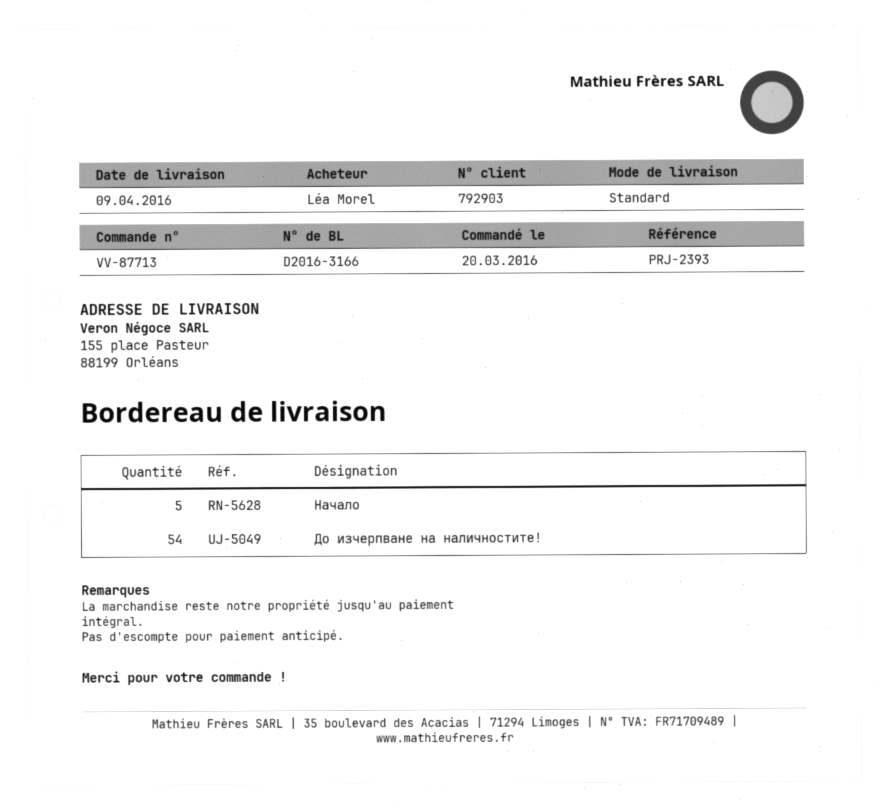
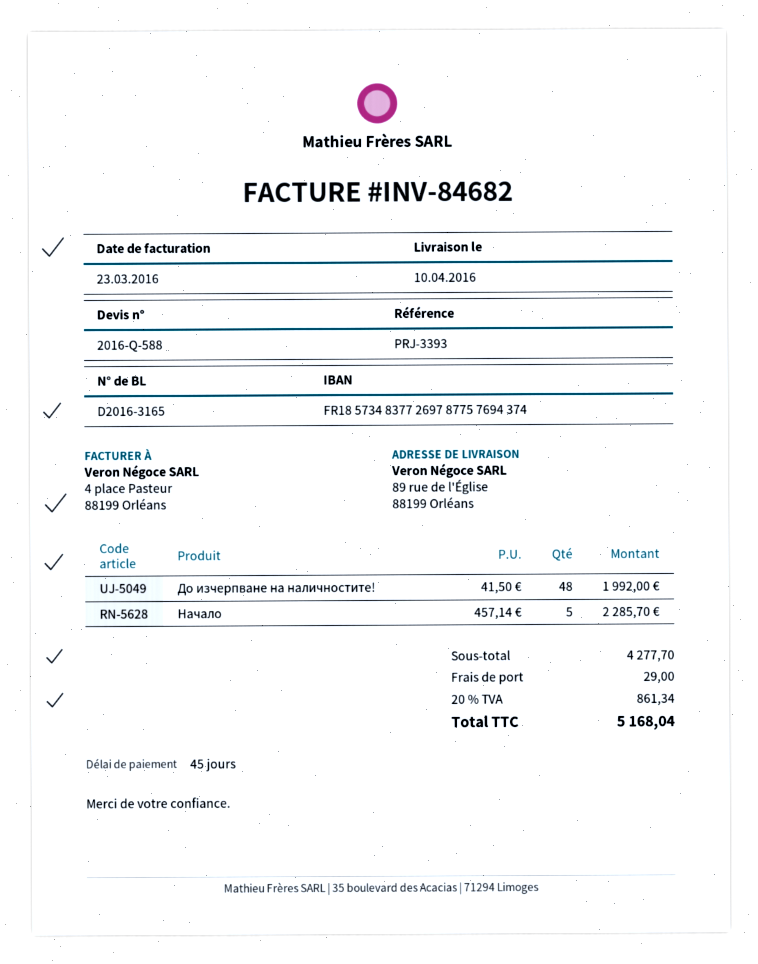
delivery note number: D2016-3166 -> D2016-3165
delivery date: 2016-04-09 -> 2016-04-10
reference: PRJ-2393 -> PRJ-3393
ship to: 155 place Pasteur, 88199 Orléans -> 89 rue de l'Église, 88199 Orléans
До изчерпване на наличностите!: 54 -> 48

